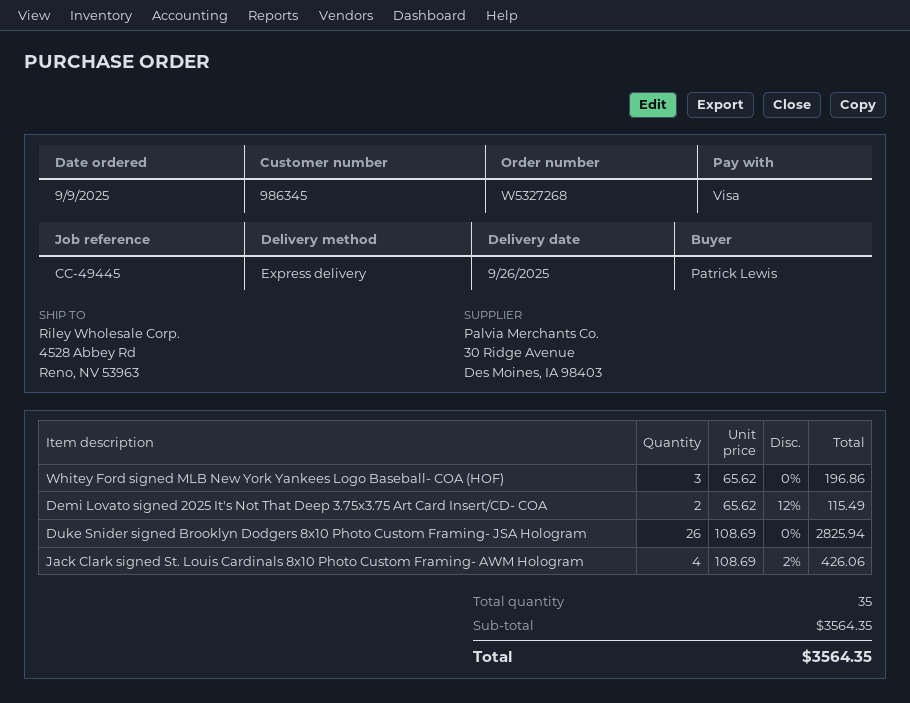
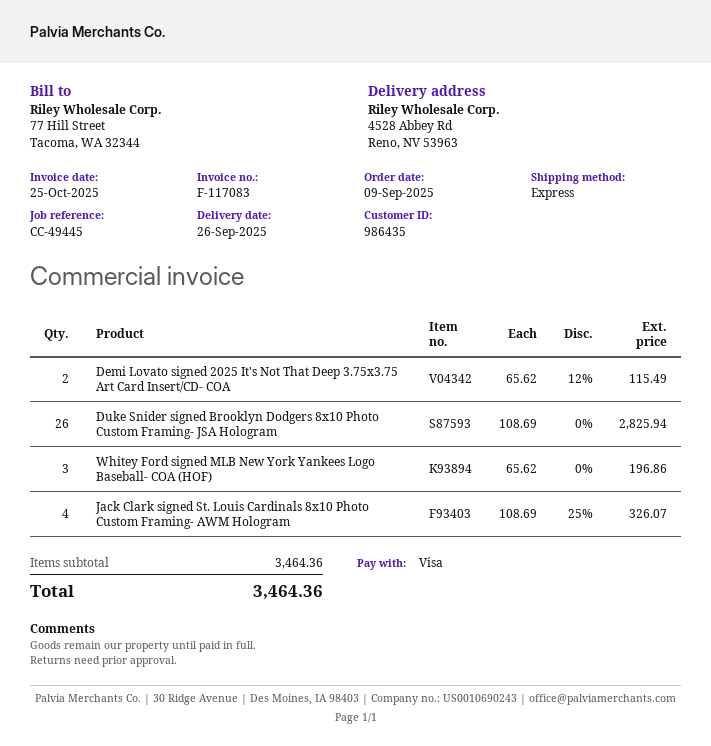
customer number: 986345 -> 986435
Jack Clark signed St. Louis Cardinals 8x10 Photo Custom Framing- AWM Hologram: 4 x 108.69 - 2% = 426.06 -> 4 x 108.69 - 25% = 326.07
subtotal: 3564.35 -> 3464.36
total: 3564.35 -> 3464.36

